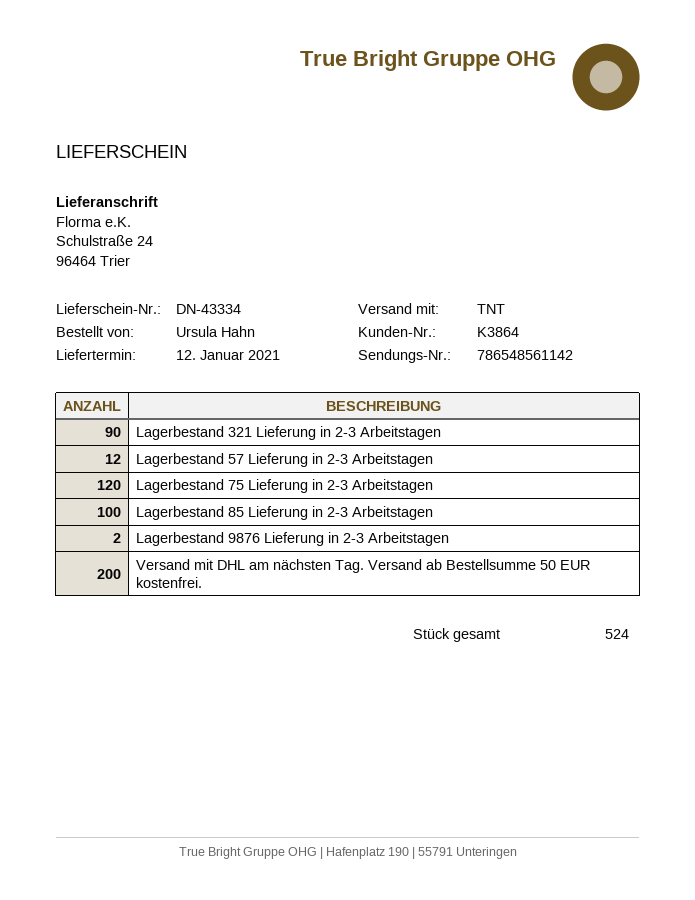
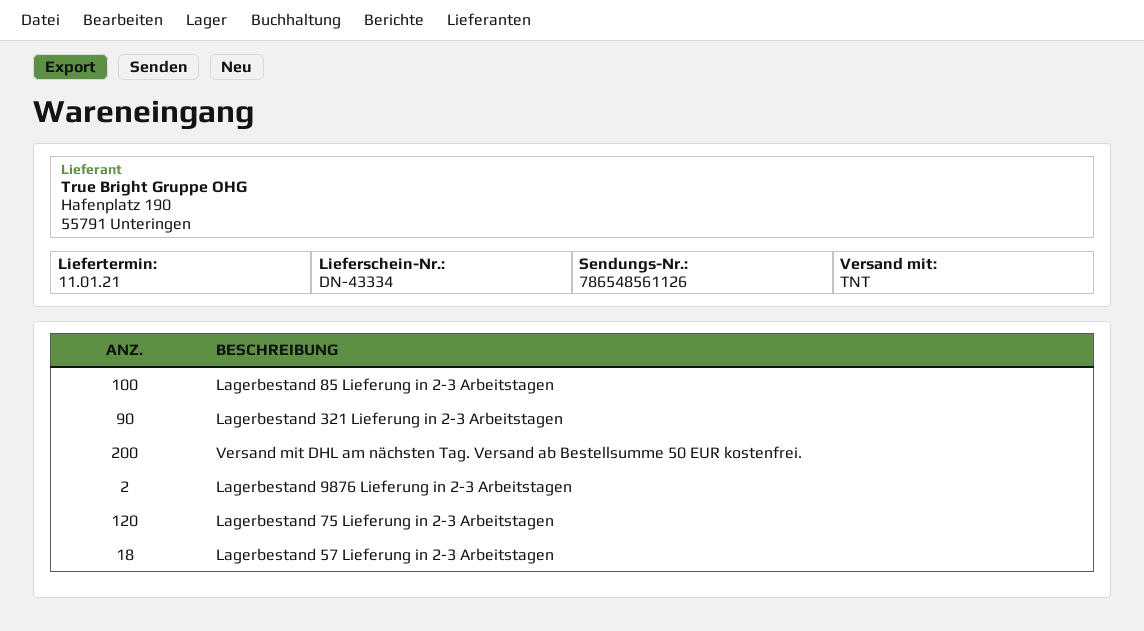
delivery date: 2021-01-12 -> 2021-01-11
tracking number: 786548561142 -> 786548561126
Lagerbestand 57 Lieferung in 2-3 Arbeitstagen: 12 -> 18

